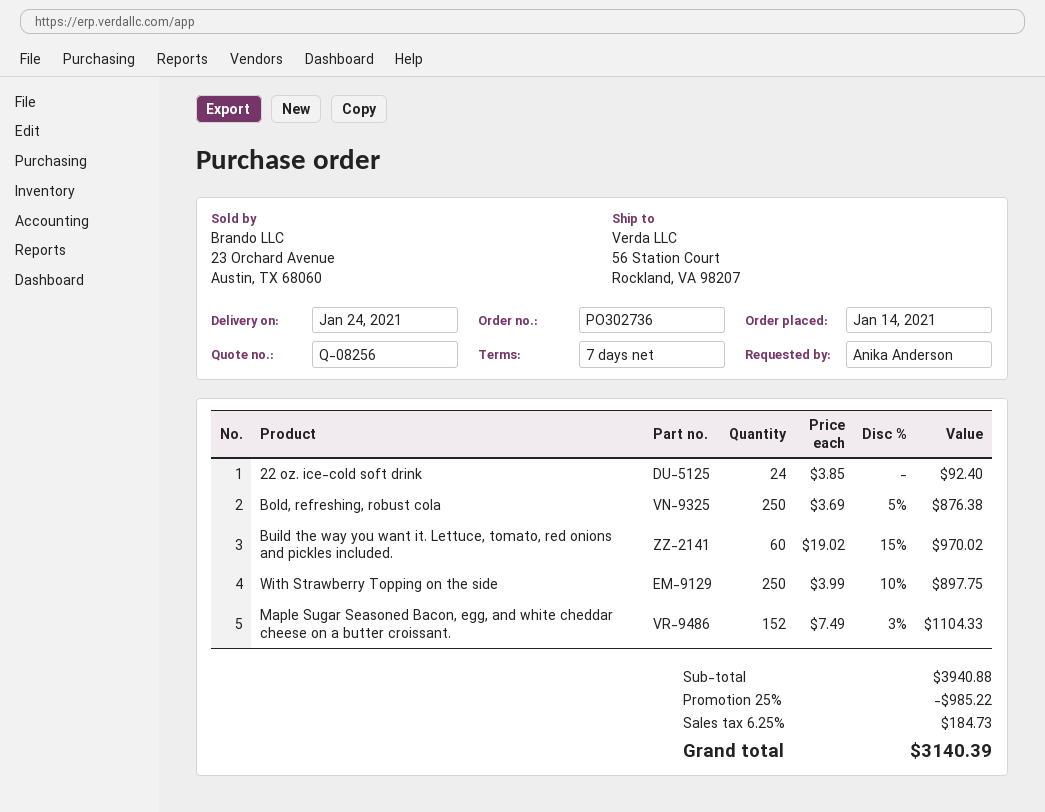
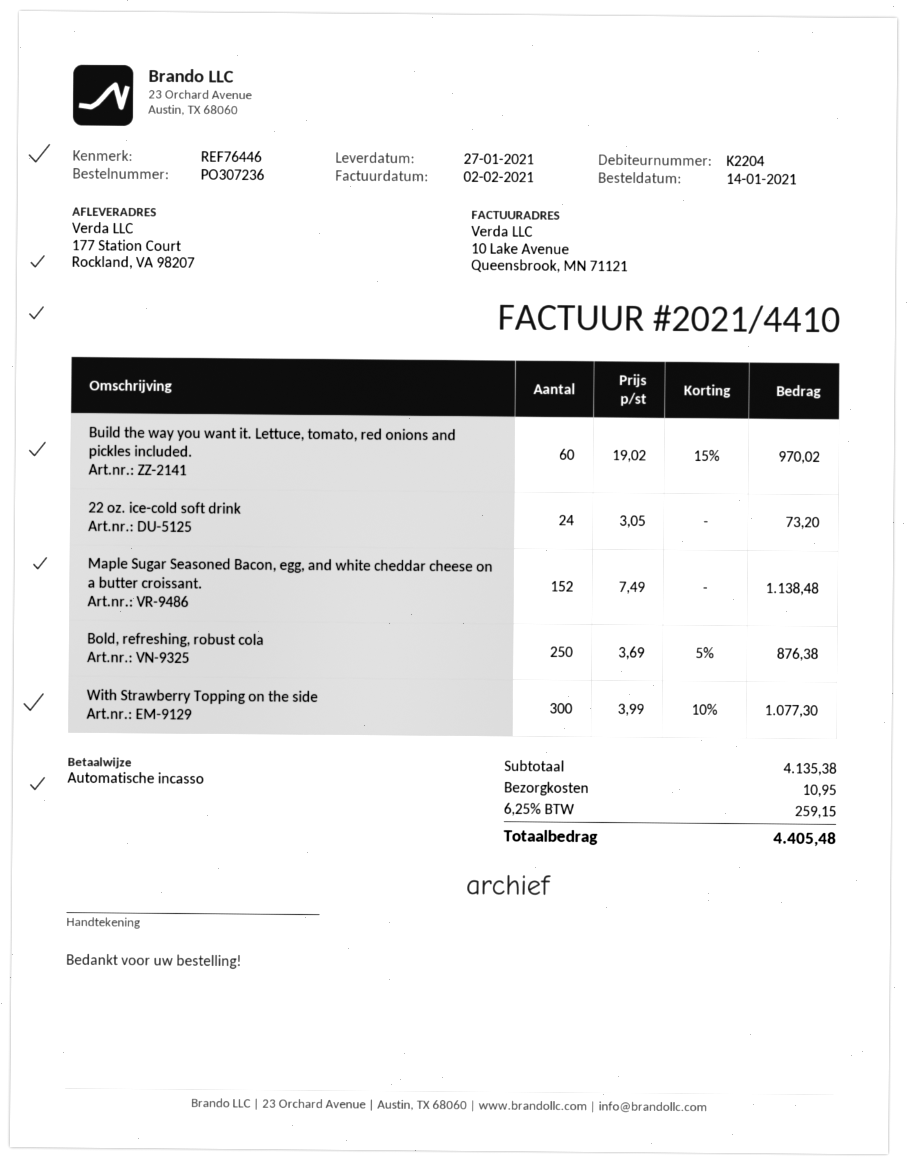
order number: PO302736 -> PO307236
delivery date: 2021-01-24 -> 2021-01-27
ship to: 56 Station Court, Rockland, VA 98207 -> 177 Station Court, Rockland, VA 98207
22 oz. ice-cold soft drink: 24 x 3.85 = 92.40 -> 24 x 3.05 = 73.20
With Strawberry Topping on the side: 250 x 3.99 - 10% = 897.75 -> 300 x 3.99 - 10% = 1077.30
Maple Sugar Seasoned Bacon, egg, and white cheddar cheese on a butter croissant.: 152 x 7.49 - 3% = 1104.33 -> 152 x 7.49 = 1138.48
subtotal: 3940.88 -> 4135.38
discount: 25% = 985.22 -> none
shipping: none -> 10.95
tax: 6.25% = 184.73 -> 6.25% = 259.15
total: 3140.39 -> 4405.48

